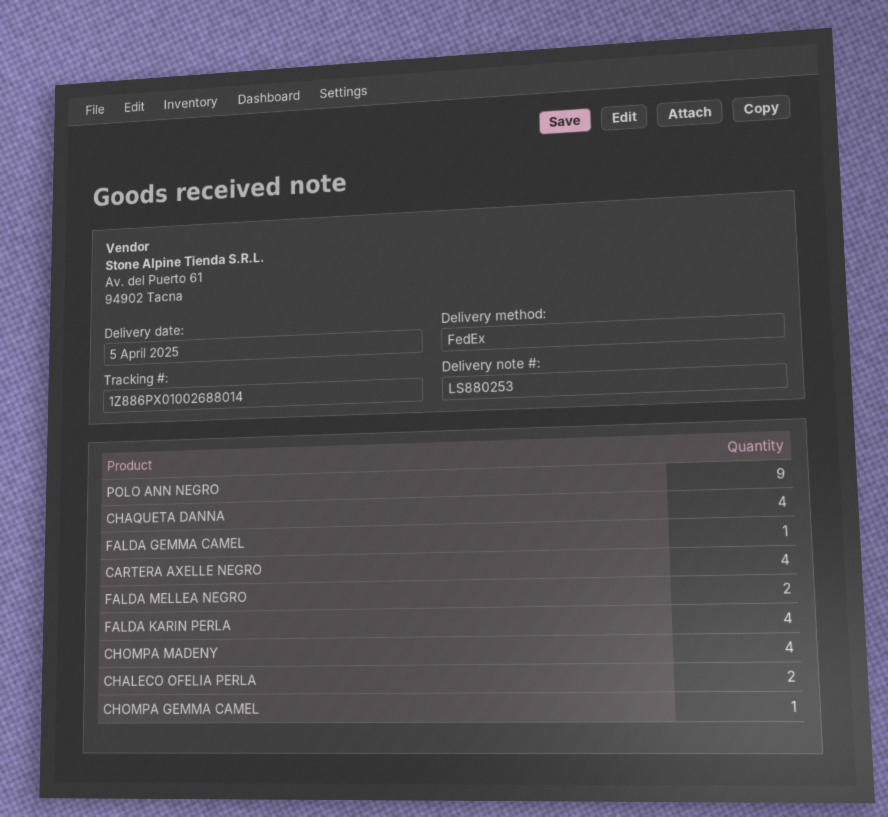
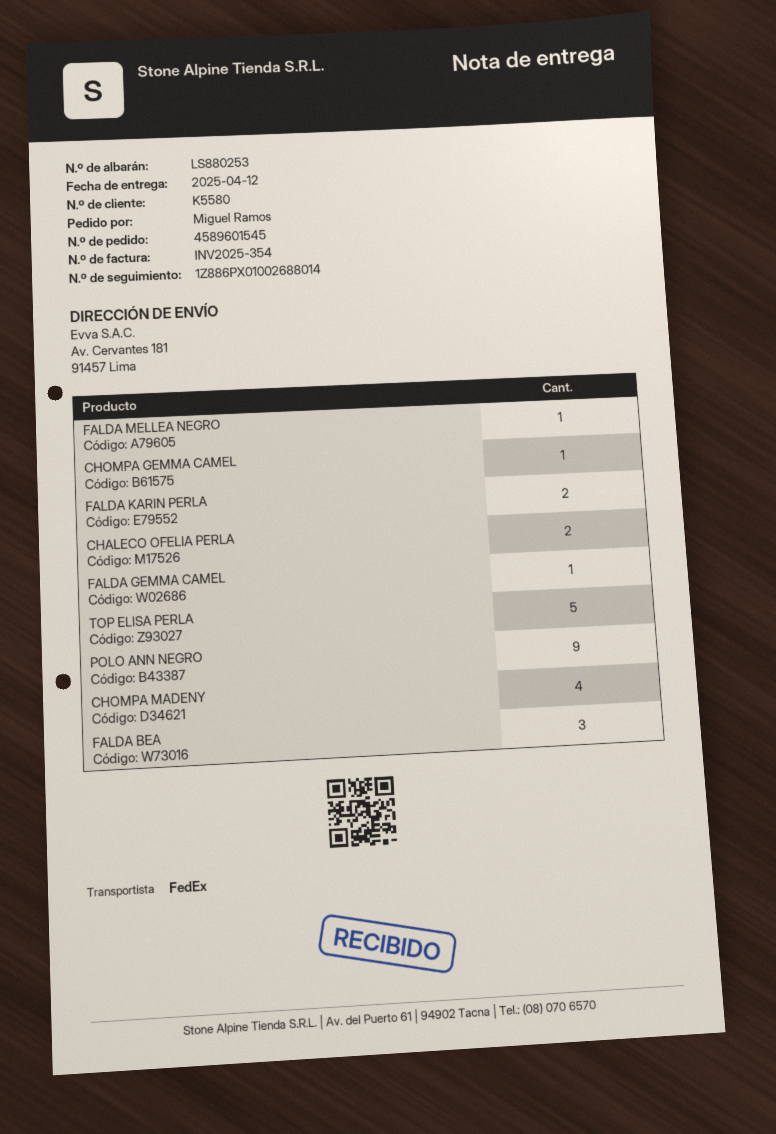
delivery date: 2025-04-05 -> 2025-04-12
CHAQUETA DANNA: 4 -> none
CARTERA AXELLE NEGRO: 4 -> none
FALDA MELLEA NEGRO: 2 -> 1
FALDA KARIN PERLA: 4 -> 2
TOP ELISA PERLA: none -> 5
FALDA BEA: none -> 3

